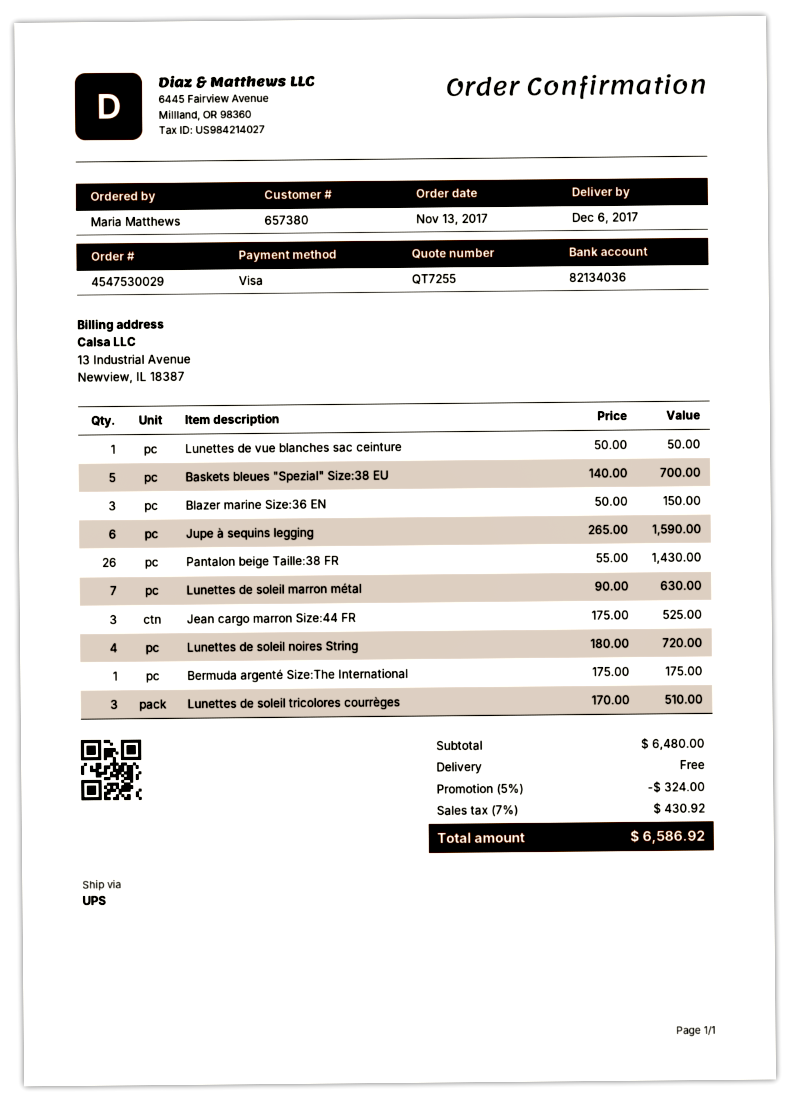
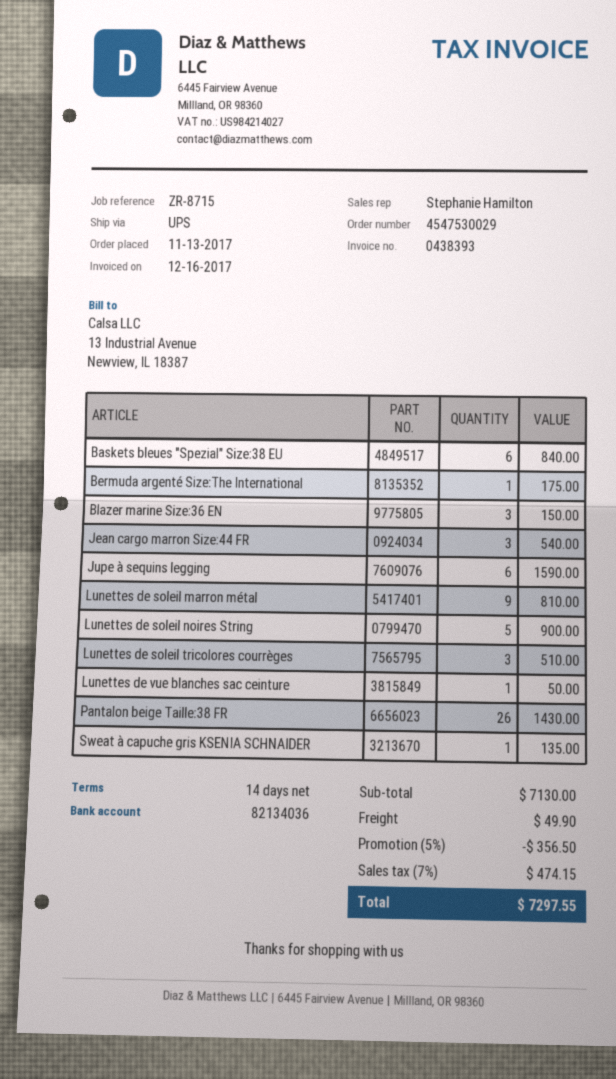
Baskets bleues "Spezial" Size:38 EU: 5 for 700.00 -> 6 for 840.00
Lunettes de soleil marron métal: 7 for 630.00 -> 9 for 810.00
Jean cargo marron Size:44 FR: 3 for 525.00 -> 3 for 540.00
Lunettes de soleil noires String: 4 for 720.00 -> 5 for 900.00
Sweat à capuche gris KSENIA SCHNAIDER: none -> 1 for 135.00
subtotal: 6480.00 -> 7130.00
discount: 5% = 324.00 -> 5% = 356.50
shipping: 0.00 -> 49.90
tax: 7% = 430.92 -> 7% = 474.15
total: 6586.92 -> 7297.55

